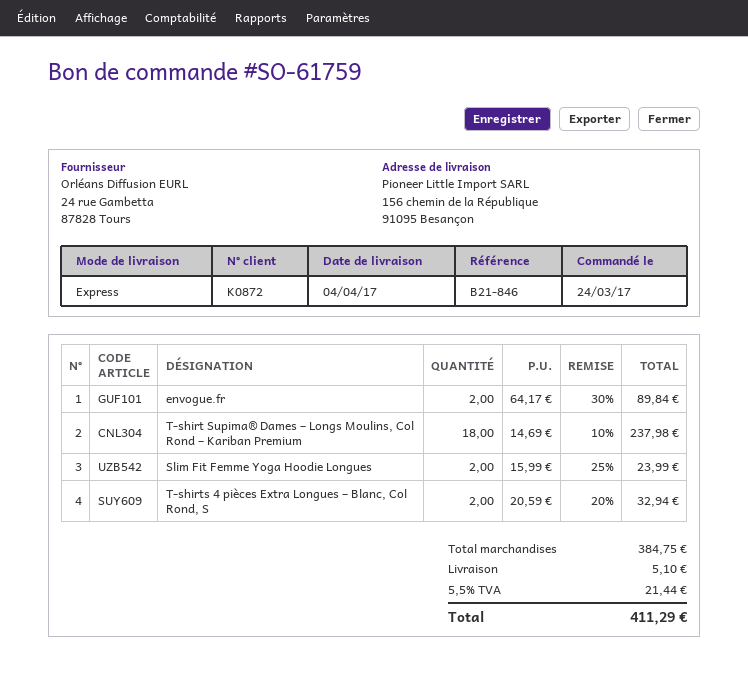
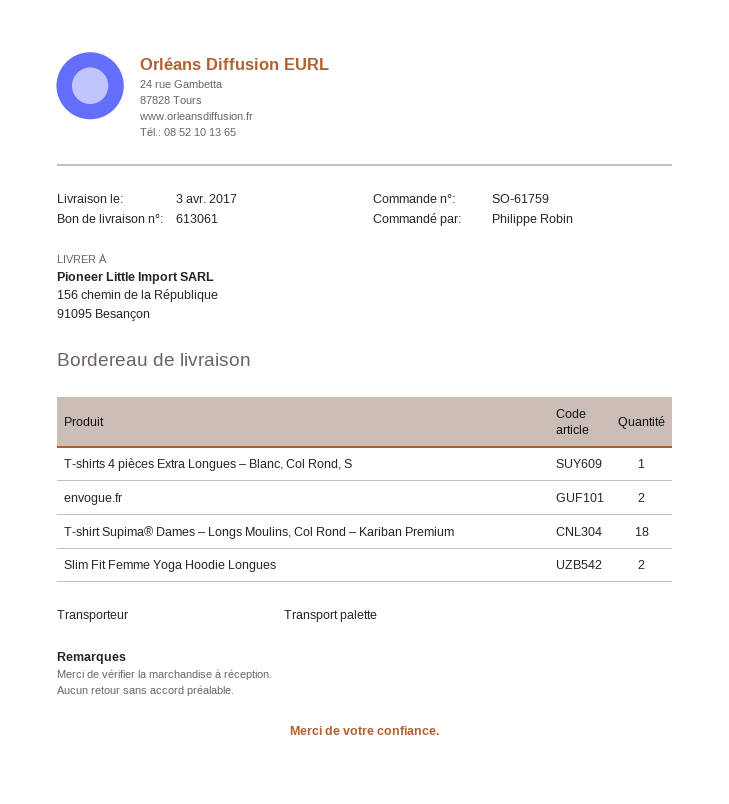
delivery date: 2017-04-04 -> 2017-04-03
shipping method: express -> pallet freight
T-shirts 4 pièces Extra Longues – Blanc, Col Rond, S: 2 -> 1

